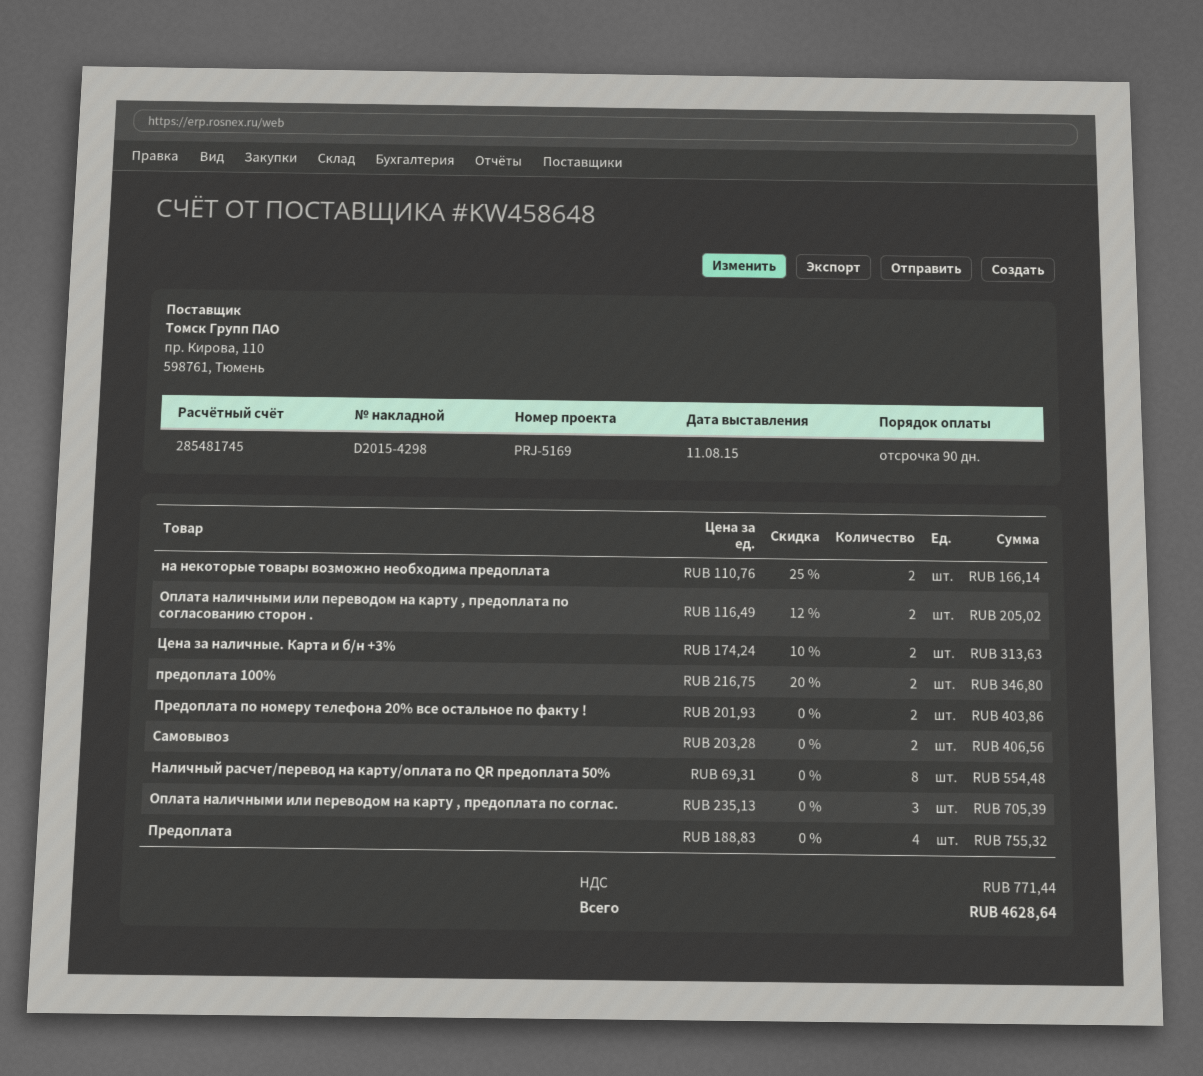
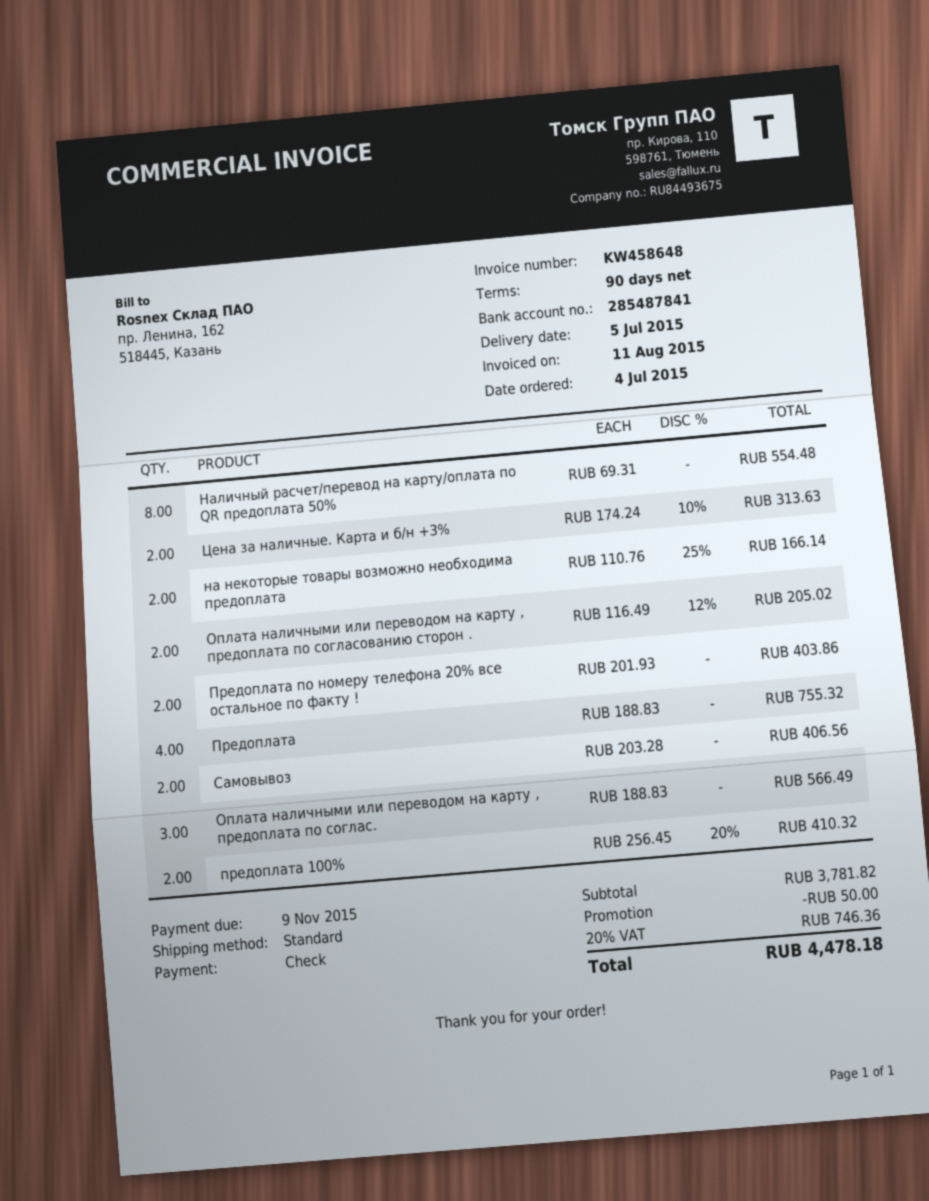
bank account: 285481745 -> 285487841
предоплата 100%: 2 x 216.75 - 20% = 346.80 -> 2 x 256.45 - 20% = 410.32
Оплата наличными или переводом на карту , предоплата по соглас.: 3 x 235.13 = 705.39 -> 3 x 188.83 = 566.49
discount: none -> 50.00
tax: 771.44 -> 746.36
total: 4628.64 -> 4478.18

